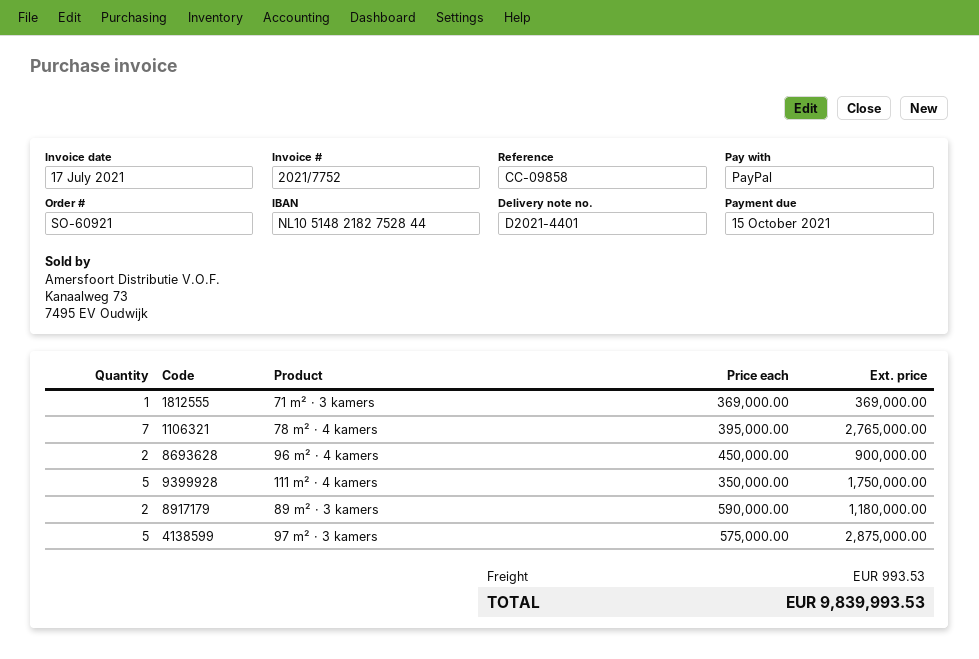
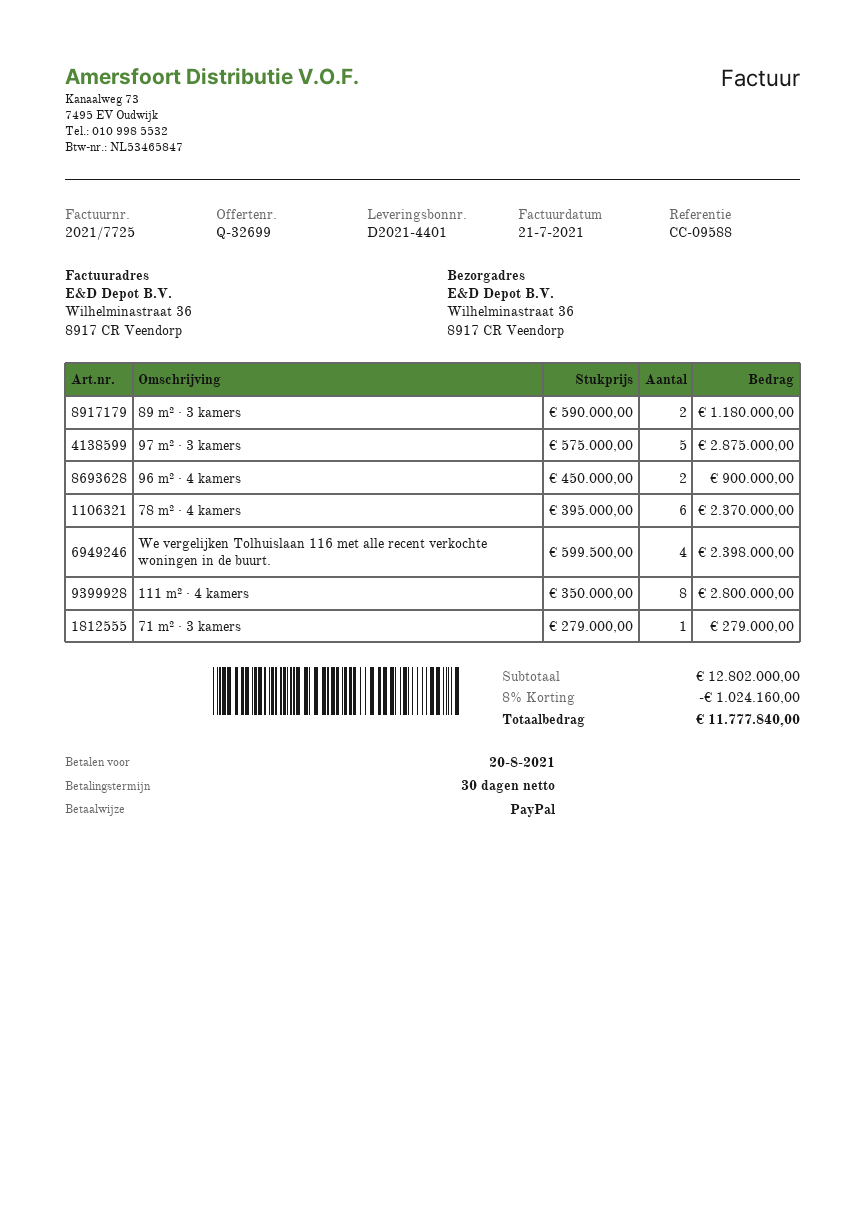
invoice number: 2021/7752 -> 2021/7725
invoice date: 2021-07-17 -> 2021-07-21
due date: 2021-10-15 -> 2021-08-20
reference: CC-09858 -> CC-09588
71 m² · 3 kamers: 1 x 369000.00 = 369000.00 -> 1 x 279000.00 = 279000.00
78 m² · 4 kamers: 7 x 395000.00 = 2765000.00 -> 6 x 395000.00 = 2370000.00
111 m² · 4 kamers: 5 x 350000.00 = 1750000.00 -> 8 x 350000.00 = 2800000.00
We vergelijken Tolhuislaan 116 met alle recent verkochte woningen in de buurt.: none -> 4 x 599500.00 = 2398000.00
discount: none -> 8% = 1024160.00
shipping: 993.53 -> none
total: 9839993.53 -> 11777840.00

